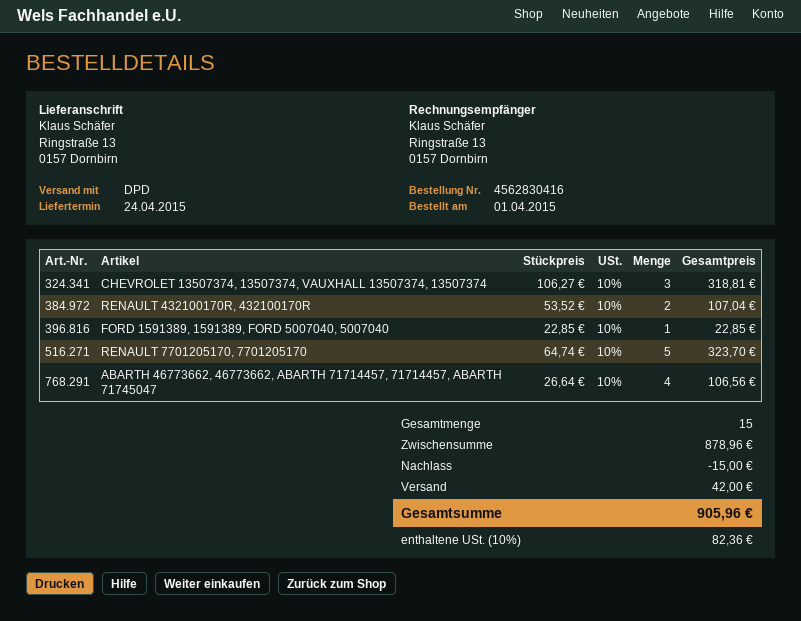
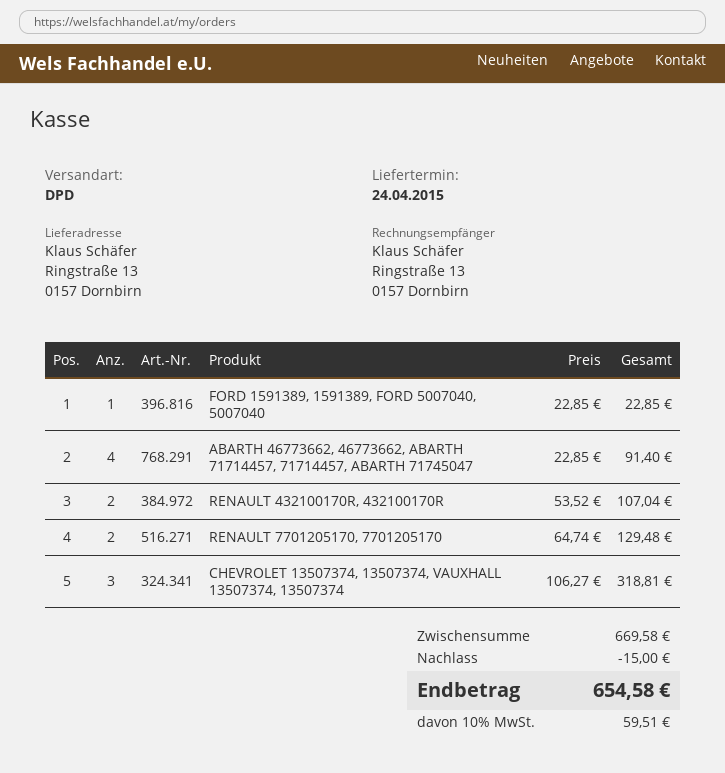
RENAULT 7701205170, 7701205170: 5 x 64.74 = 323.70 -> 2 x 64.74 = 129.48
ABARTH 46773662, 46773662, ABARTH 71714457, 71714457, ABARTH 71745047: 4 x 26.64 = 106.56 -> 4 x 22.85 = 91.40
subtotal: 878.96 -> 669.58
shipping: 42.00 -> none
tax: 10% = 82.36 -> 10% = 59.51
total: 905.96 -> 654.58

